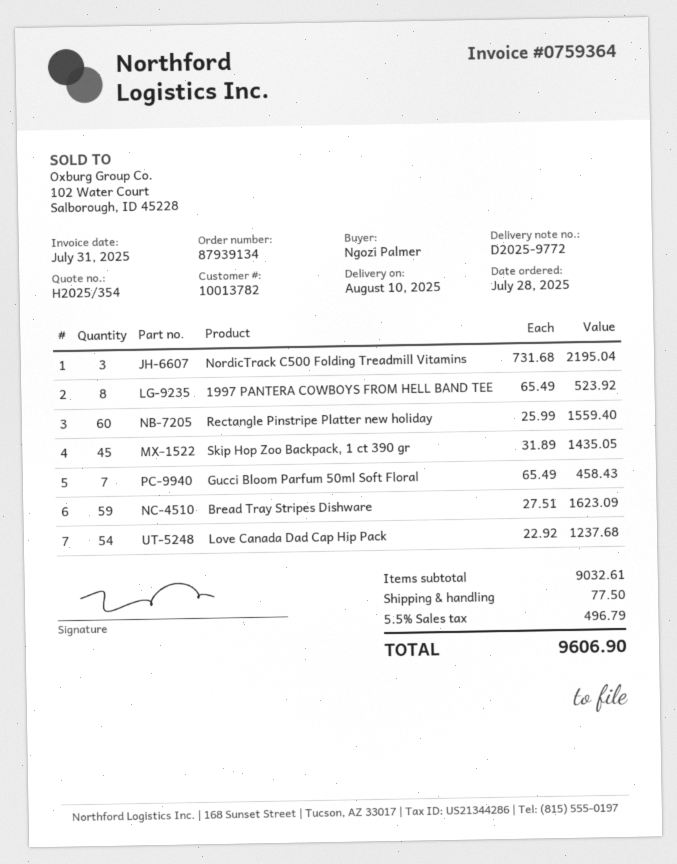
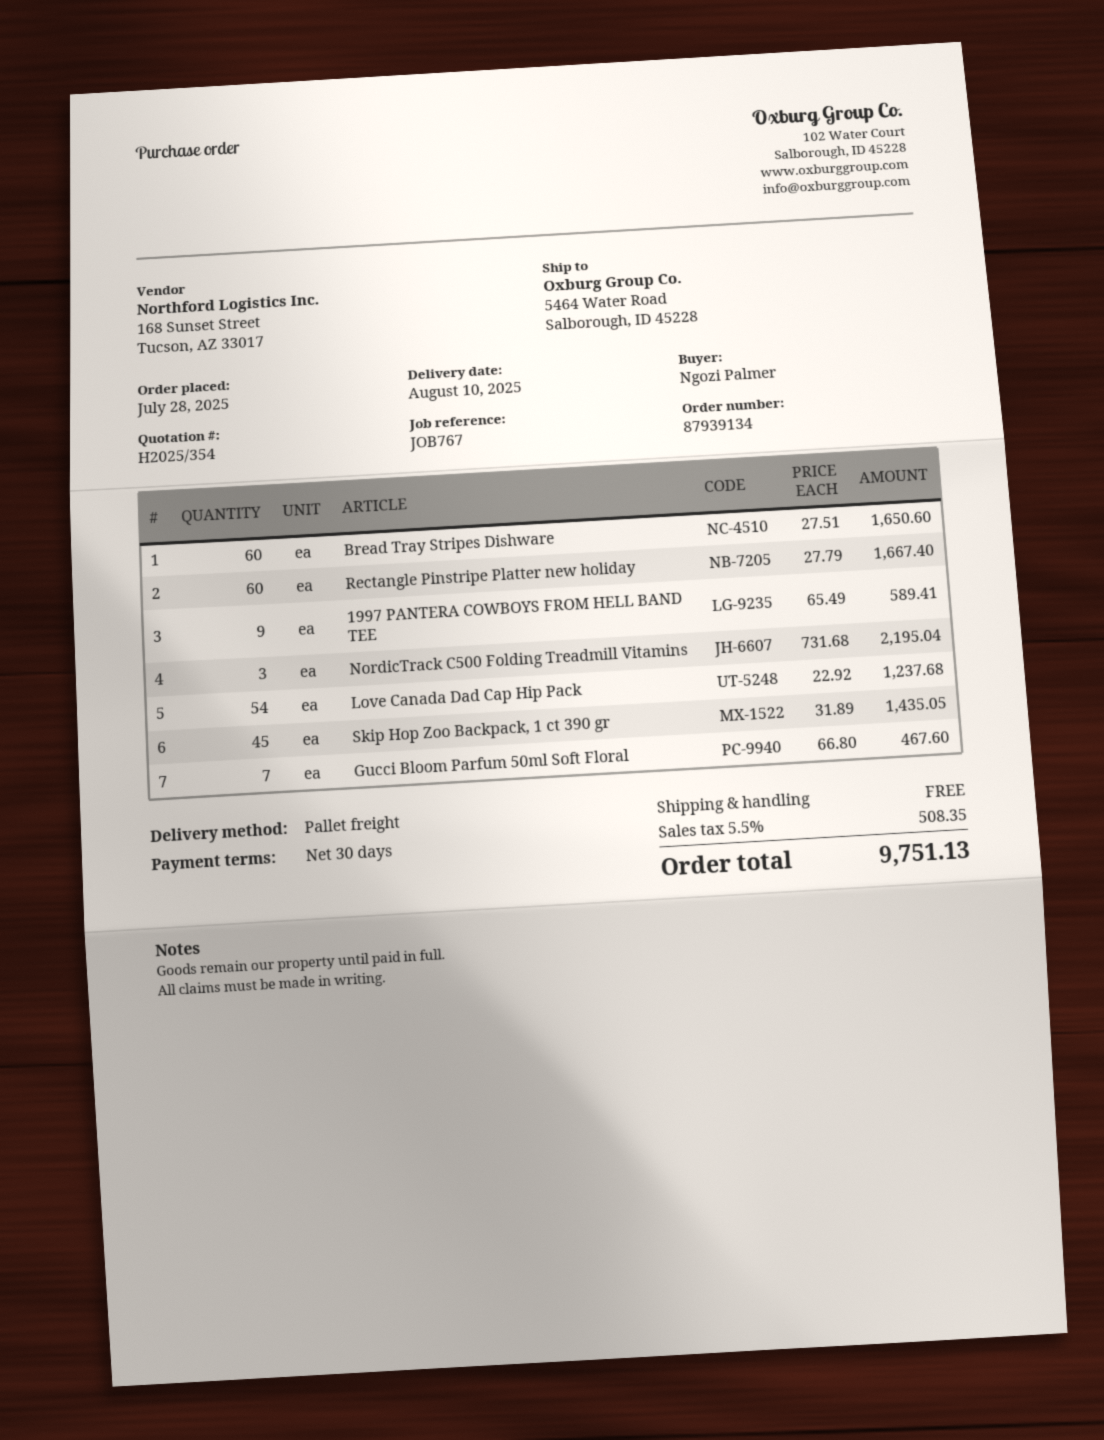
1997 PANTERA COWBOYS FROM HELL BAND TEE: 8 x 65.49 = 523.92 -> 9 x 65.49 = 589.41
Rectangle Pinstripe Platter new holiday: 60 x 25.99 = 1559.40 -> 60 x 27.79 = 1667.40
Gucci Bloom Parfum 50ml Soft Floral: 7 x 65.49 = 458.43 -> 7 x 66.80 = 467.60
Bread Tray Stripes Dishware: 59 x 27.51 = 1623.09 -> 60 x 27.51 = 1650.60
shipping: 77.50 -> 0.00
tax: 5.5% = 496.79 -> 5.5% = 508.35
total: 9606.90 -> 9751.13

